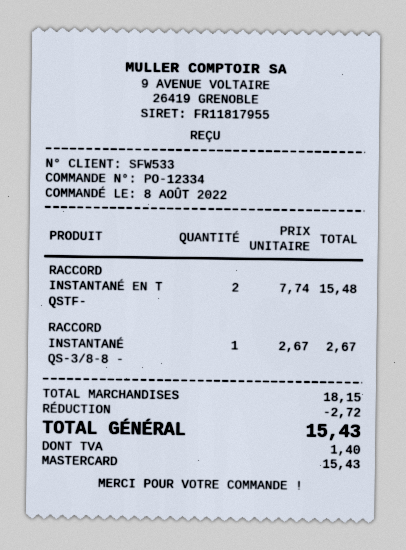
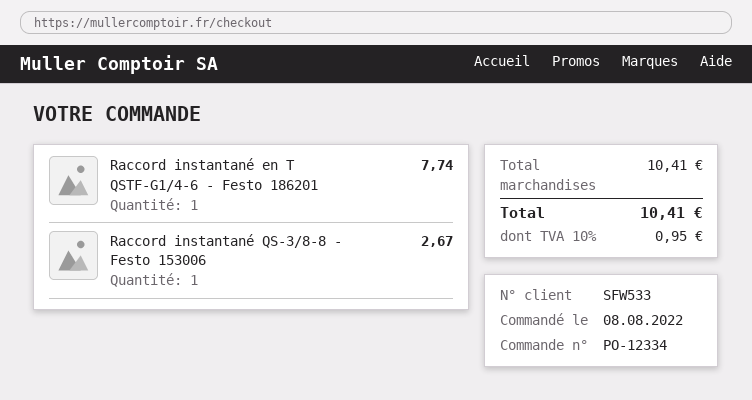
RACCORD INSTANTANÉ EN T QSTF-: 2 for 15.48 -> 1 for 7.74
subtotal: 18.15 -> 10.41
discount: 2.72 -> none
tax: 1.40 -> 0.95
total: 15.43 -> 10.41

